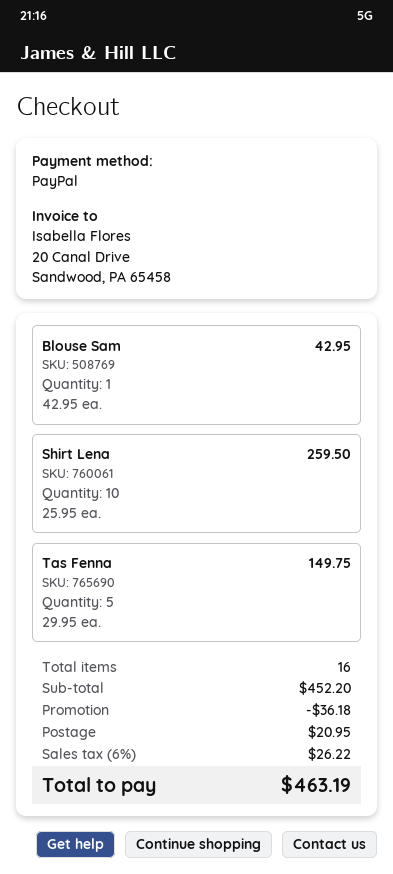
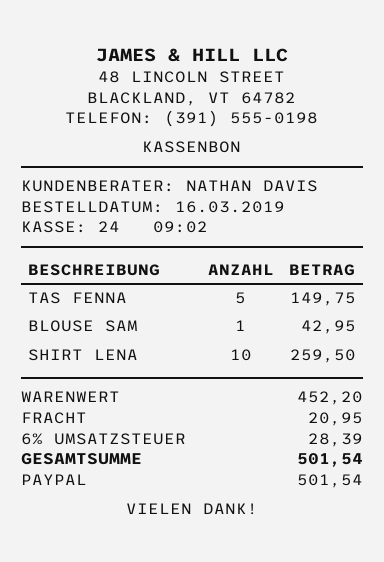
discount: 36.18 -> none
tax: 6% = 26.22 -> 6% = 28.39
total: 463.19 -> 501.54

